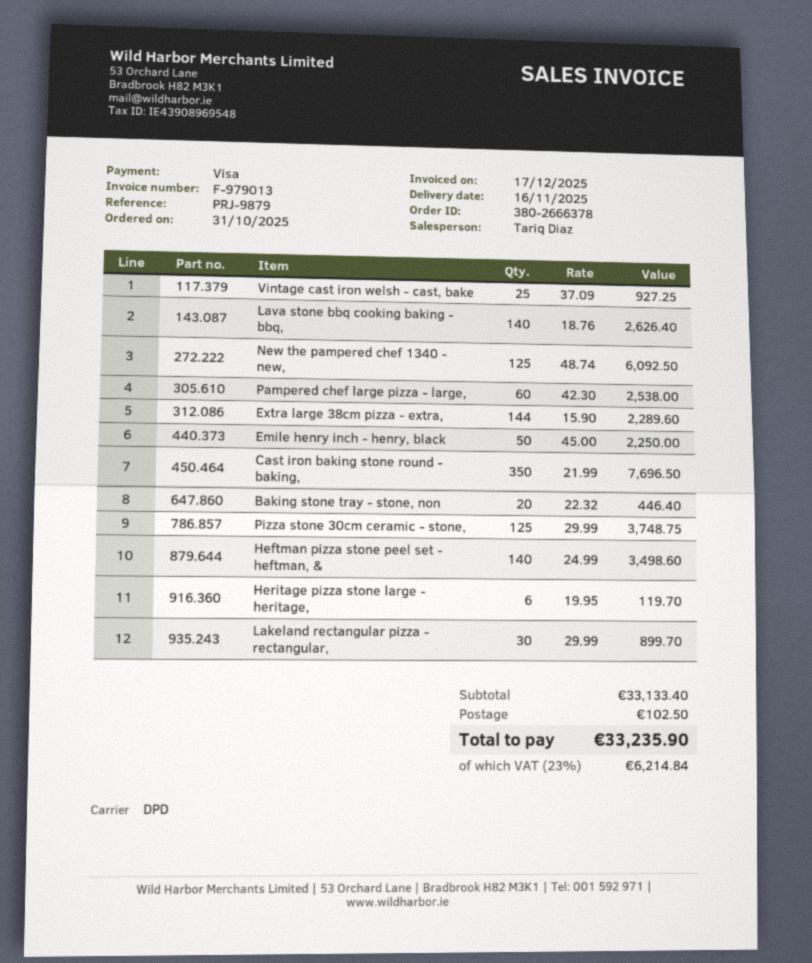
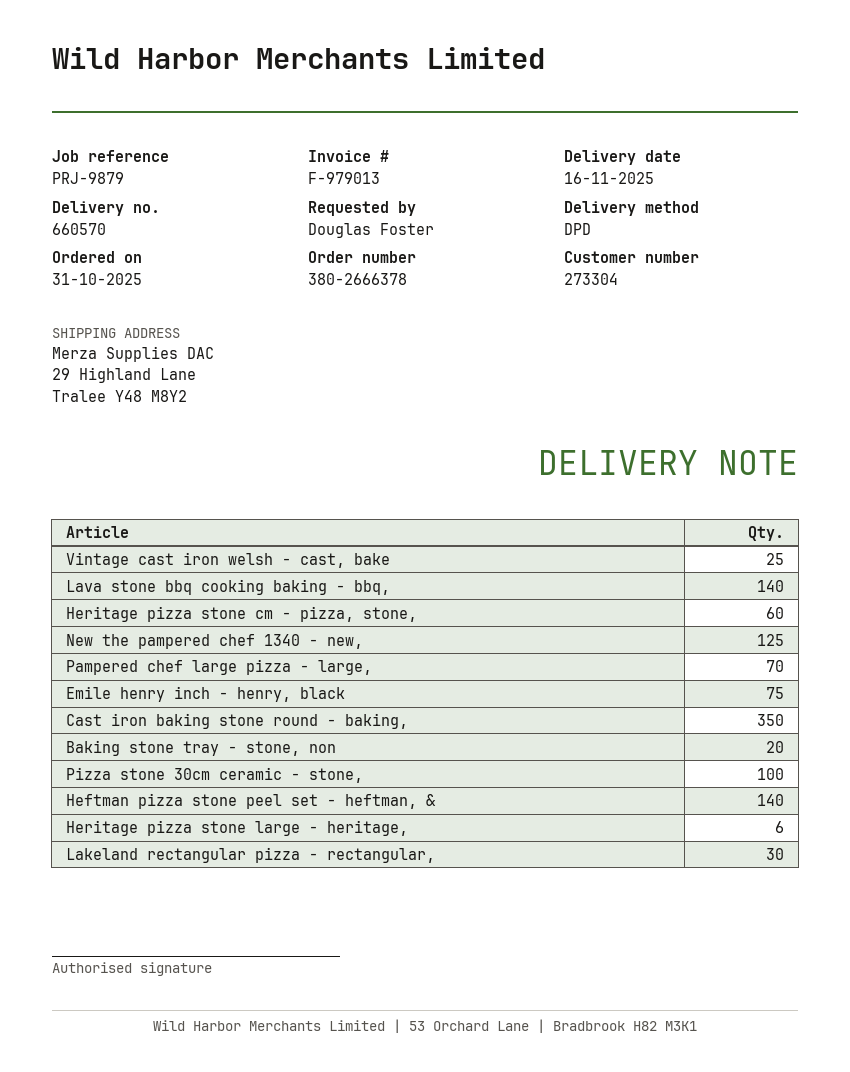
Pampered chef large pizza - large,: 60 -> 70
Extra large 38cm pizza - extra,: 144 -> none
Emile henry inch - henry, black: 50 -> 75
Pizza stone 30cm ceramic - stone,: 125 -> 100
Heritage pizza stone cm - pizza, stone,: none -> 60

